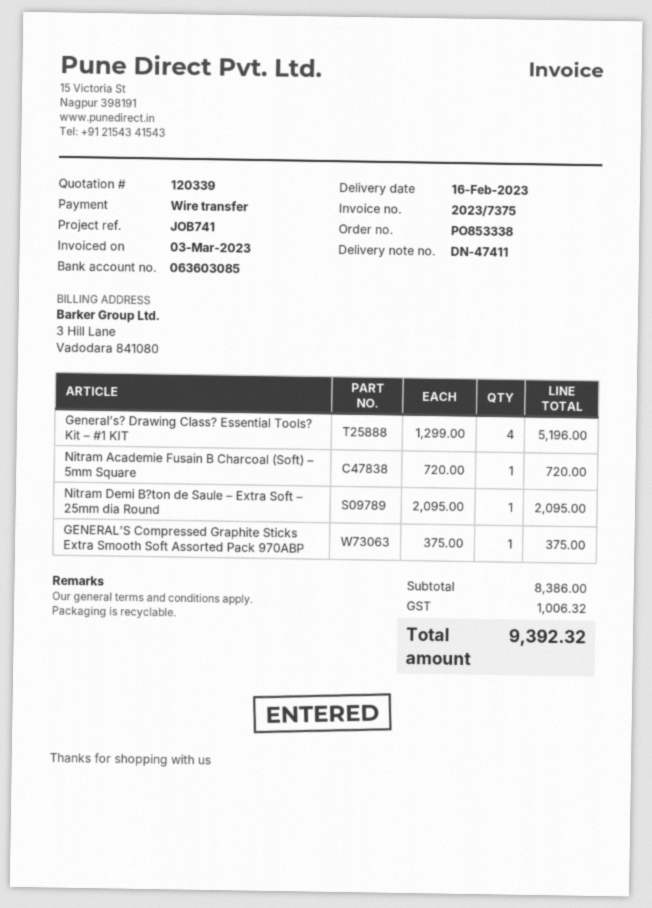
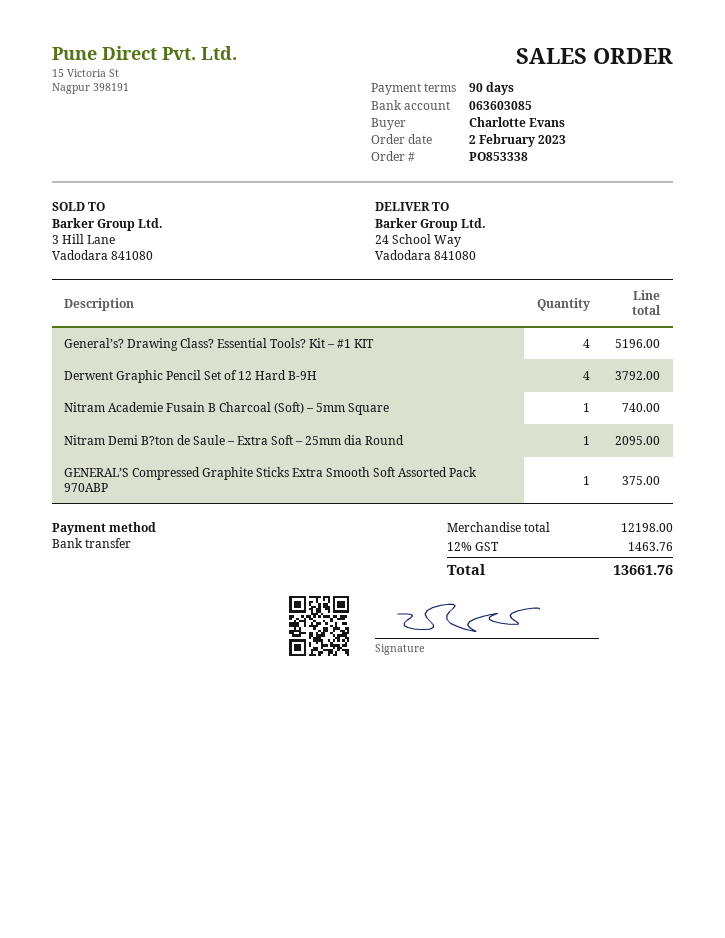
Nitram Academie Fusain B Charcoal (Soft) – 5mm Square: 1 for 720.00 -> 1 for 740.00
Derwent Graphic Pencil Set of 12 Hard B-9H: none -> 4 for 3792.00
subtotal: 8386.00 -> 12198.00
tax: 1006.32 -> 1463.76
total: 9392.32 -> 13661.76

